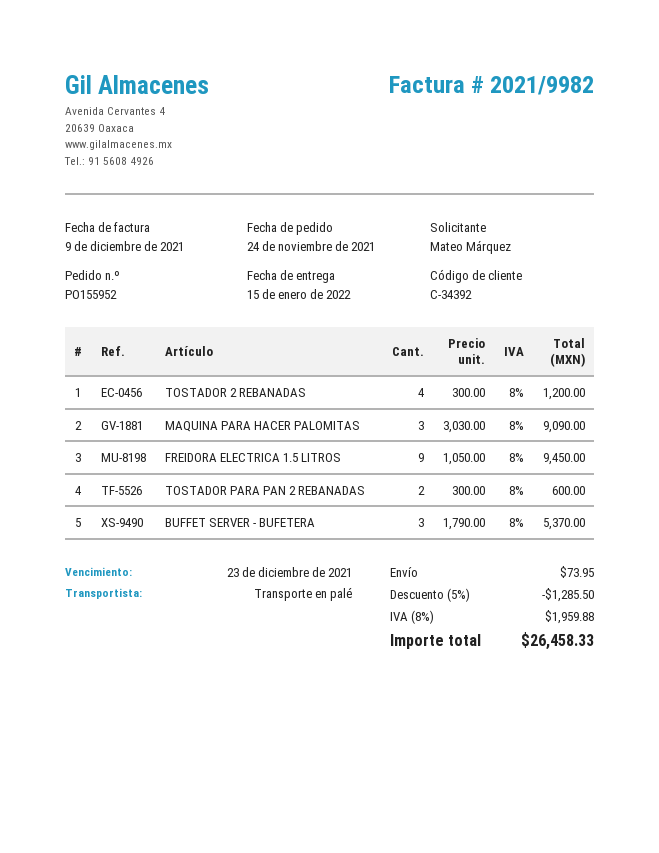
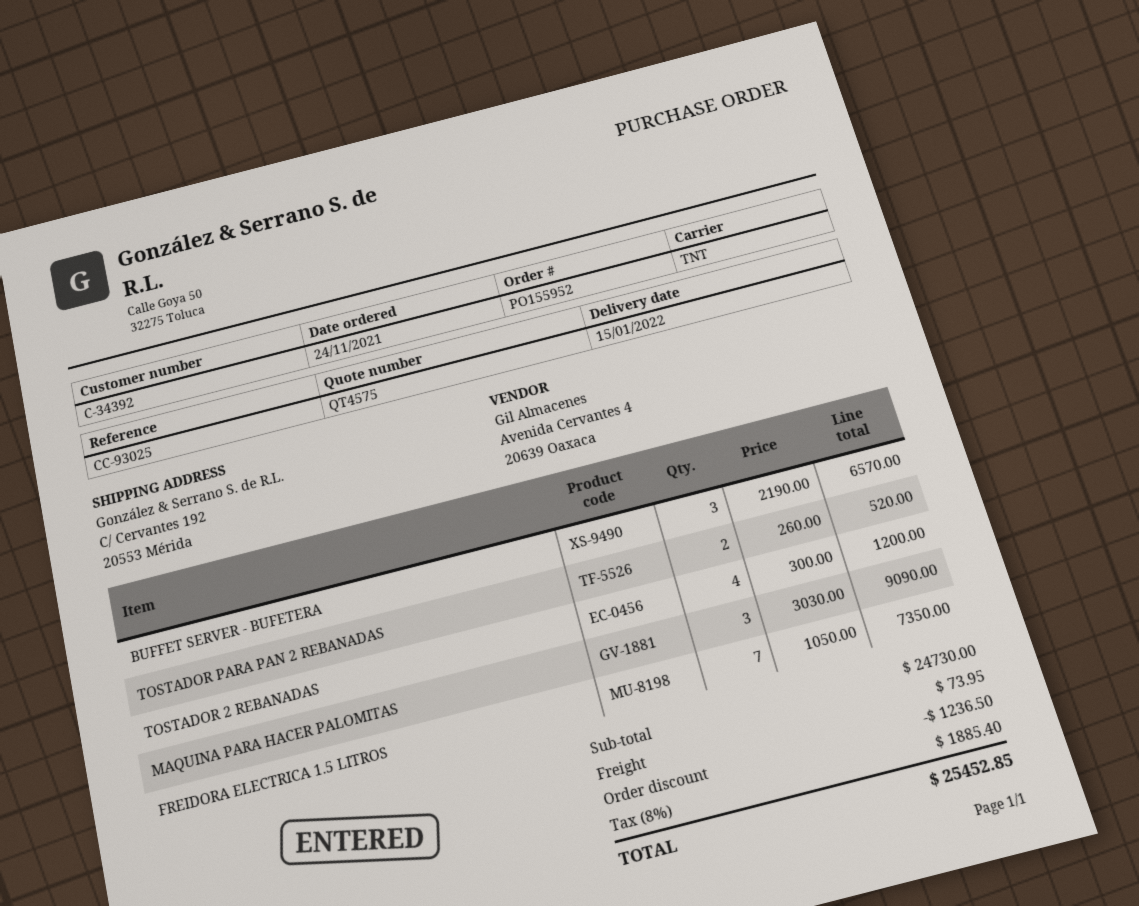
shipping method: pallet freight -> TNT
FREIDORA ELECTRICA 1.5 LITROS: 9 x 1050.00 = 9450.00 -> 7 x 1050.00 = 7350.00
TOSTADOR PARA PAN 2 REBANADAS: 2 x 300.00 = 600.00 -> 2 x 260.00 = 520.00
BUFFET SERVER - BUFETERA: 3 x 1790.00 = 5370.00 -> 3 x 2190.00 = 6570.00
discount: 1285.50 -> 1236.50
tax: 8% = 1959.88 -> 8% = 1885.40
total: 26458.33 -> 25452.85

